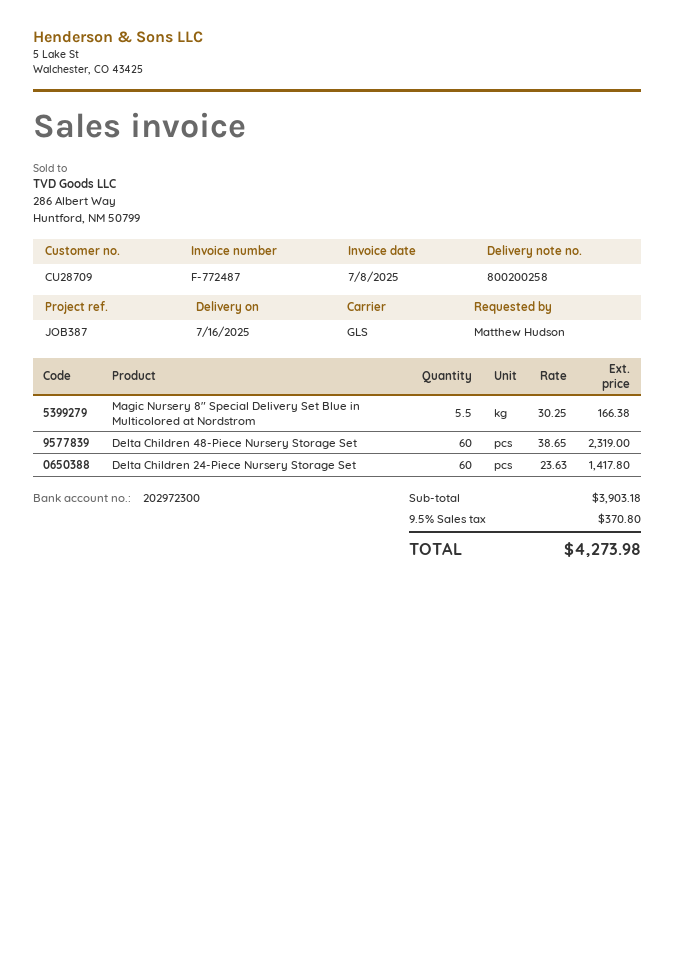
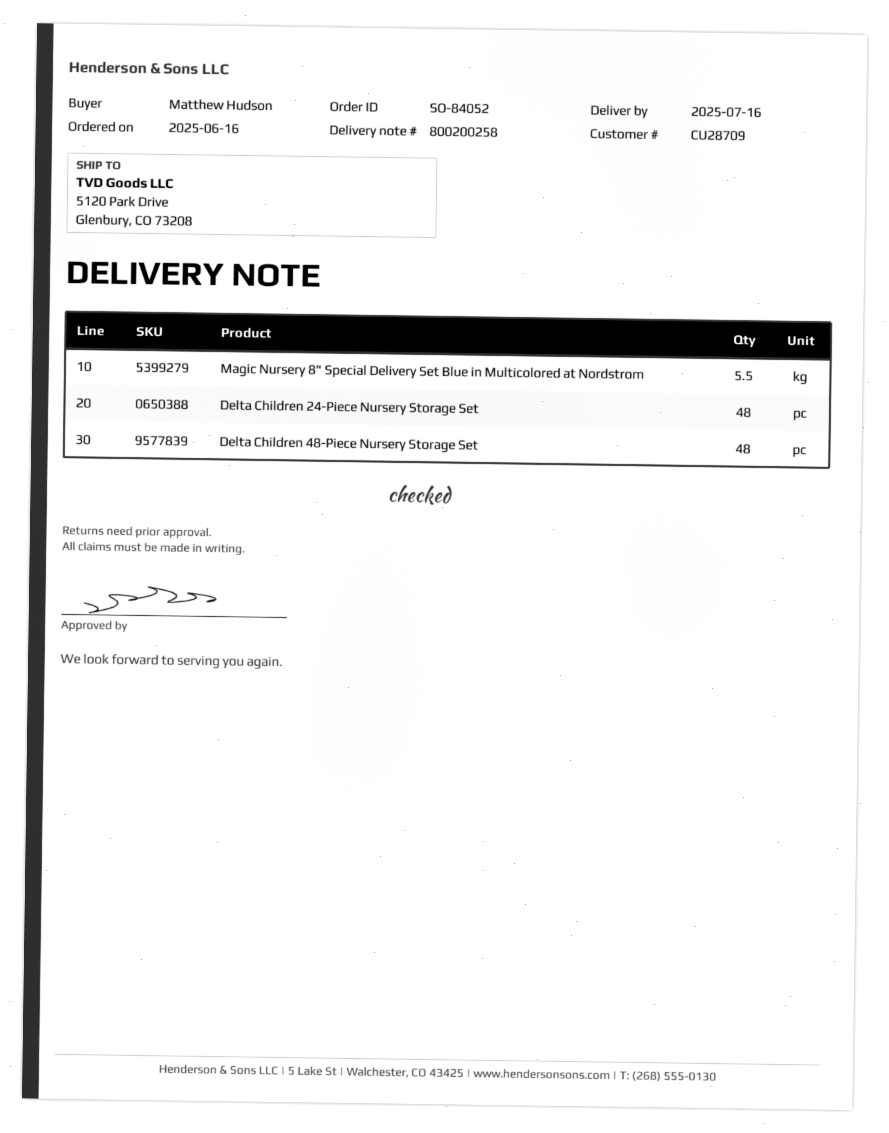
Delta Children 48-Piece Nursery Storage Set: 60 -> 48
Delta Children 24-Piece Nursery Storage Set: 60 -> 48

